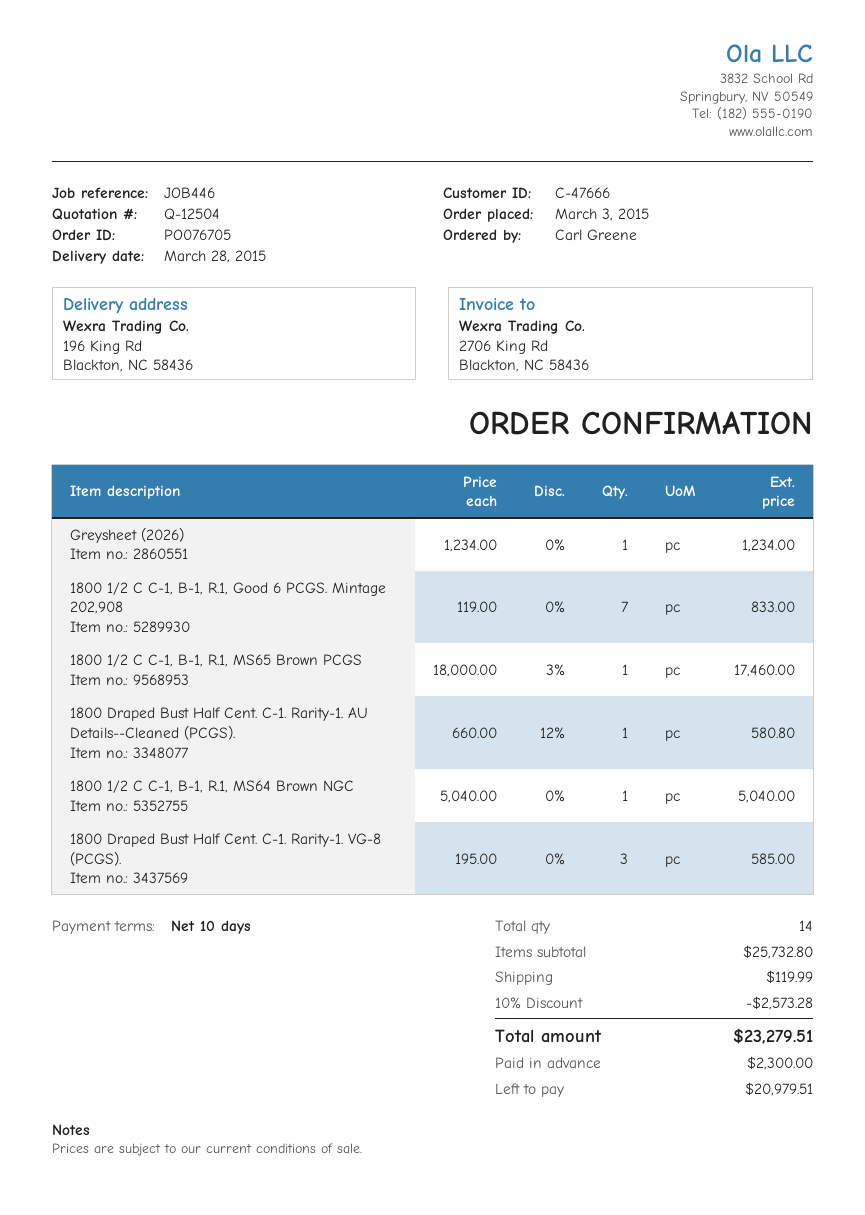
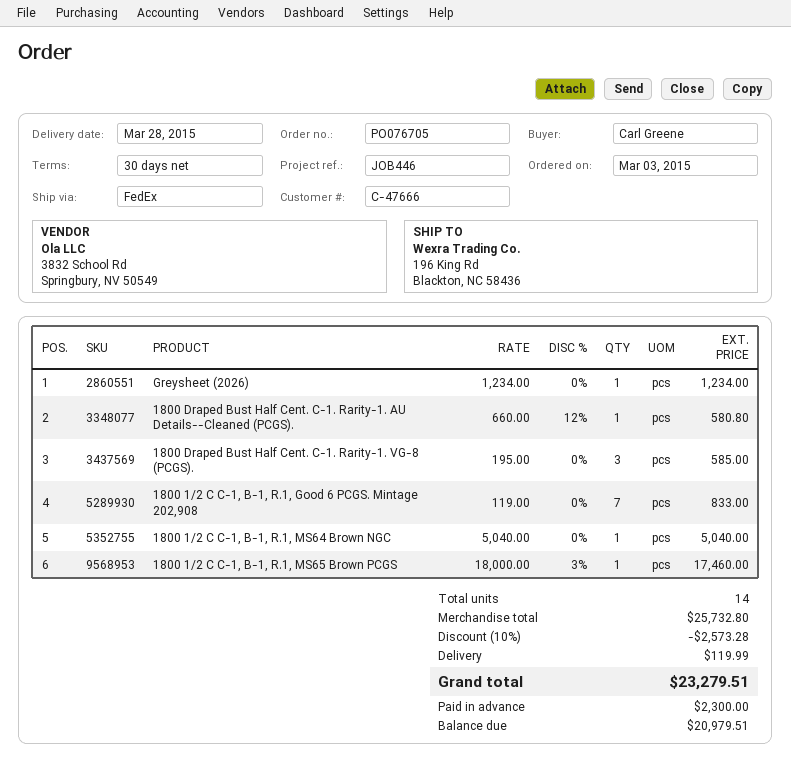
payment terms: 10 days -> 30 days

